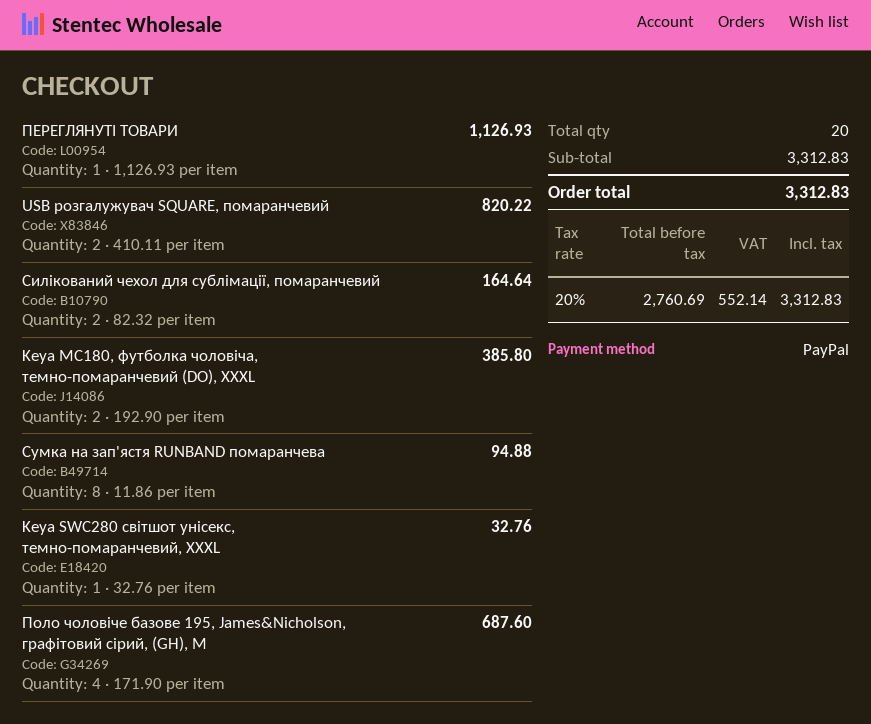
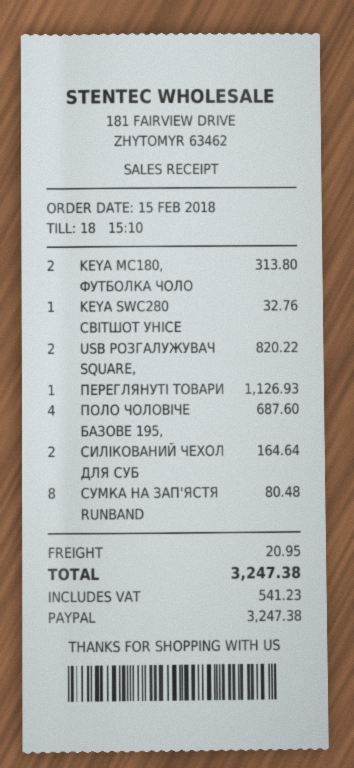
Keya MC180, футболка чоловіча, темно-помаранчевий (DO), XXXL: 2 for 385.80 -> 2 for 313.80
Сумка на зап'ястя RUNBAND помаранчева: 8 for 94.88 -> 8 for 80.48
shipping: none -> 20.95
tax: 552.14 -> 541.23
total: 3312.83 -> 3247.38

